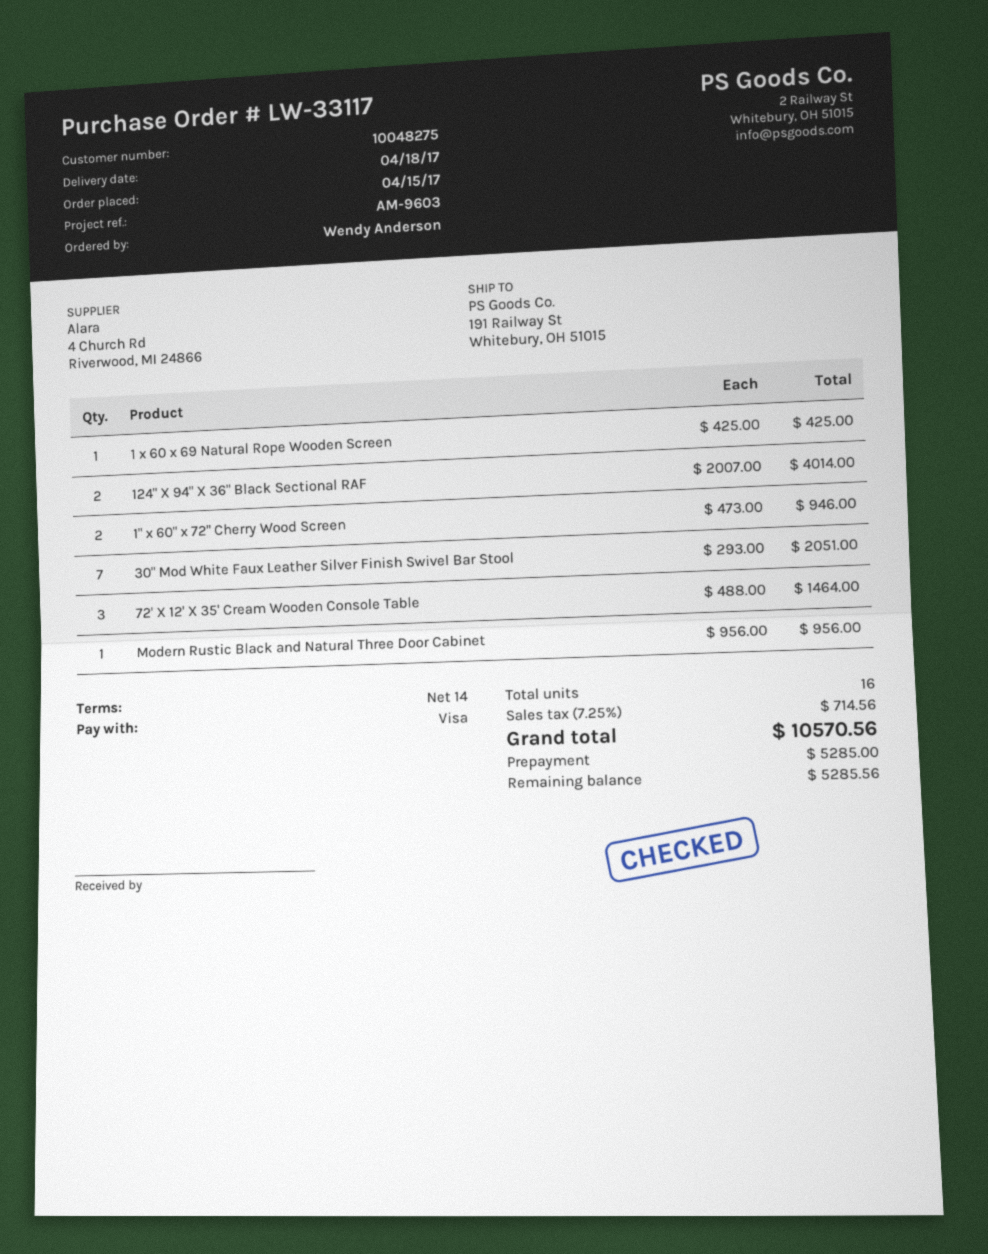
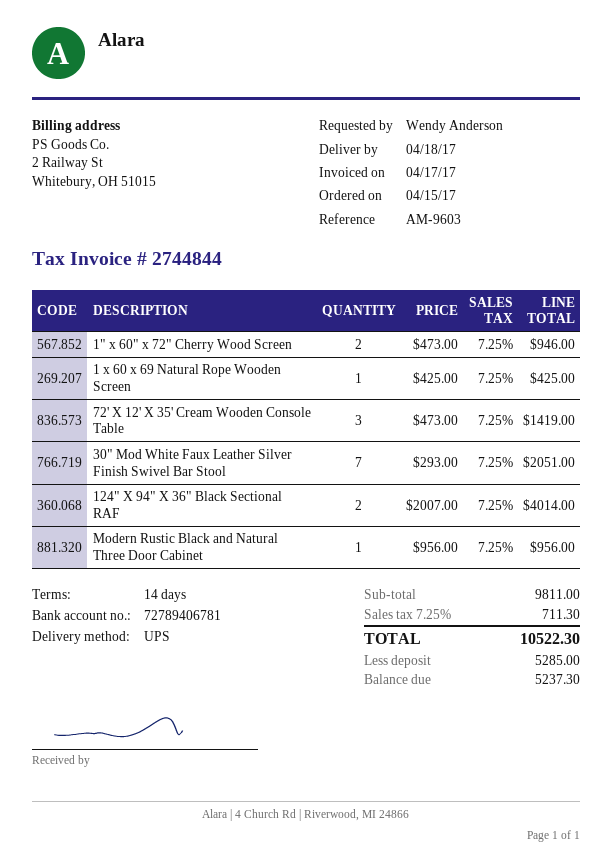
72' X 12' X 35' Cream Wooden Console Table: 3 x 488.00 = 1464.00 -> 3 x 473.00 = 1419.00
tax: 7.25% = 714.56 -> 7.25% = 711.30
total: 10570.56 -> 10522.30
balance: 5285.56 -> 5237.30

